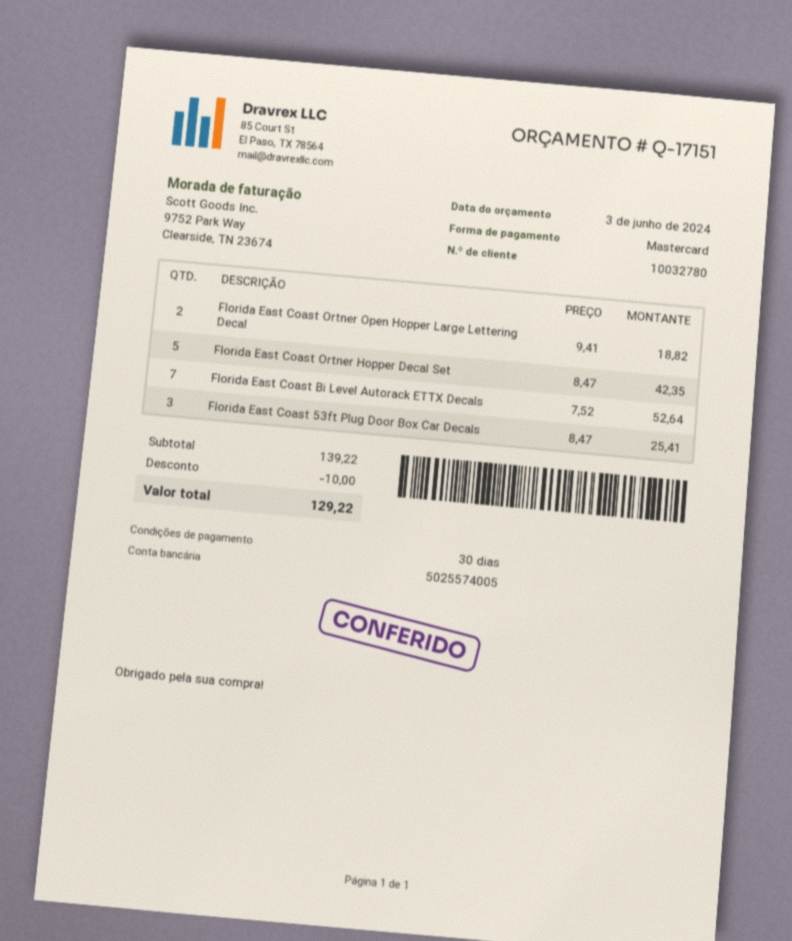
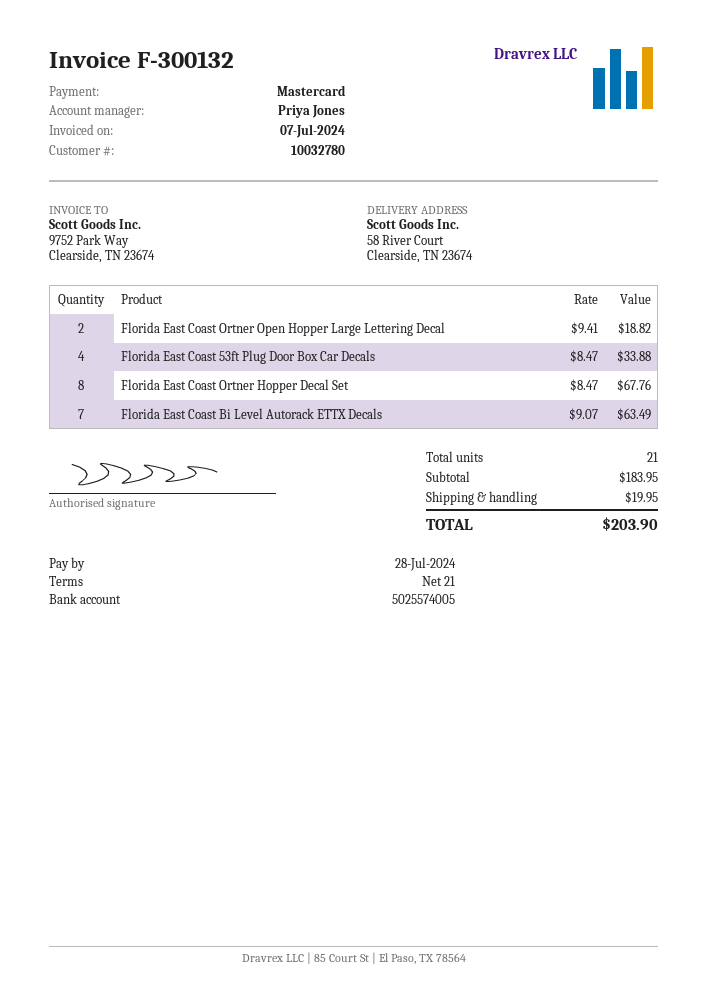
payment terms: 30 days -> 21 days
Florida East Coast Ortner Hopper Decal Set: 5 x 8.47 = 42.35 -> 8 x 8.47 = 67.76
Florida East Coast Bi Level Autorack ETTX Decals: 7 x 7.52 = 52.64 -> 7 x 9.07 = 63.49
Florida East Coast 53ft Plug Door Box Car Decals: 3 x 8.47 = 25.41 -> 4 x 8.47 = 33.88
subtotal: 139.22 -> 183.95
discount: 10.00 -> none
shipping: none -> 19.95
total: 129.22 -> 203.90

